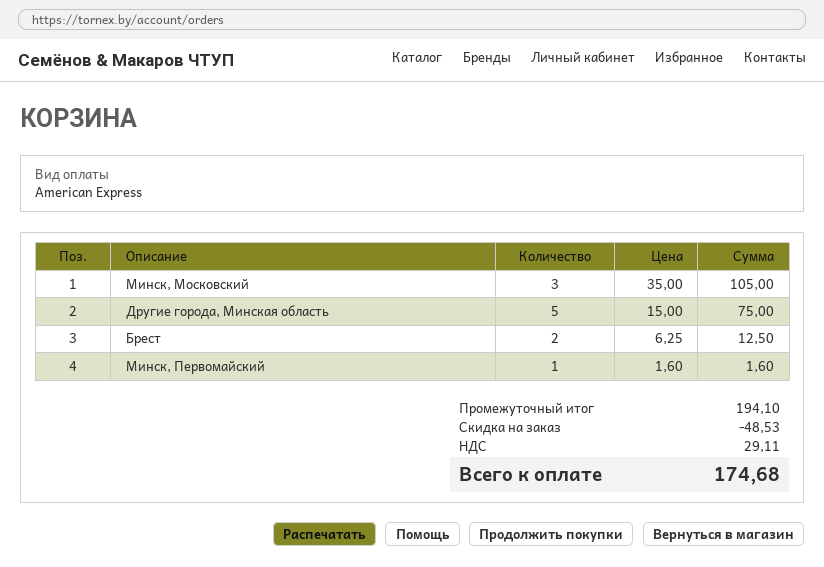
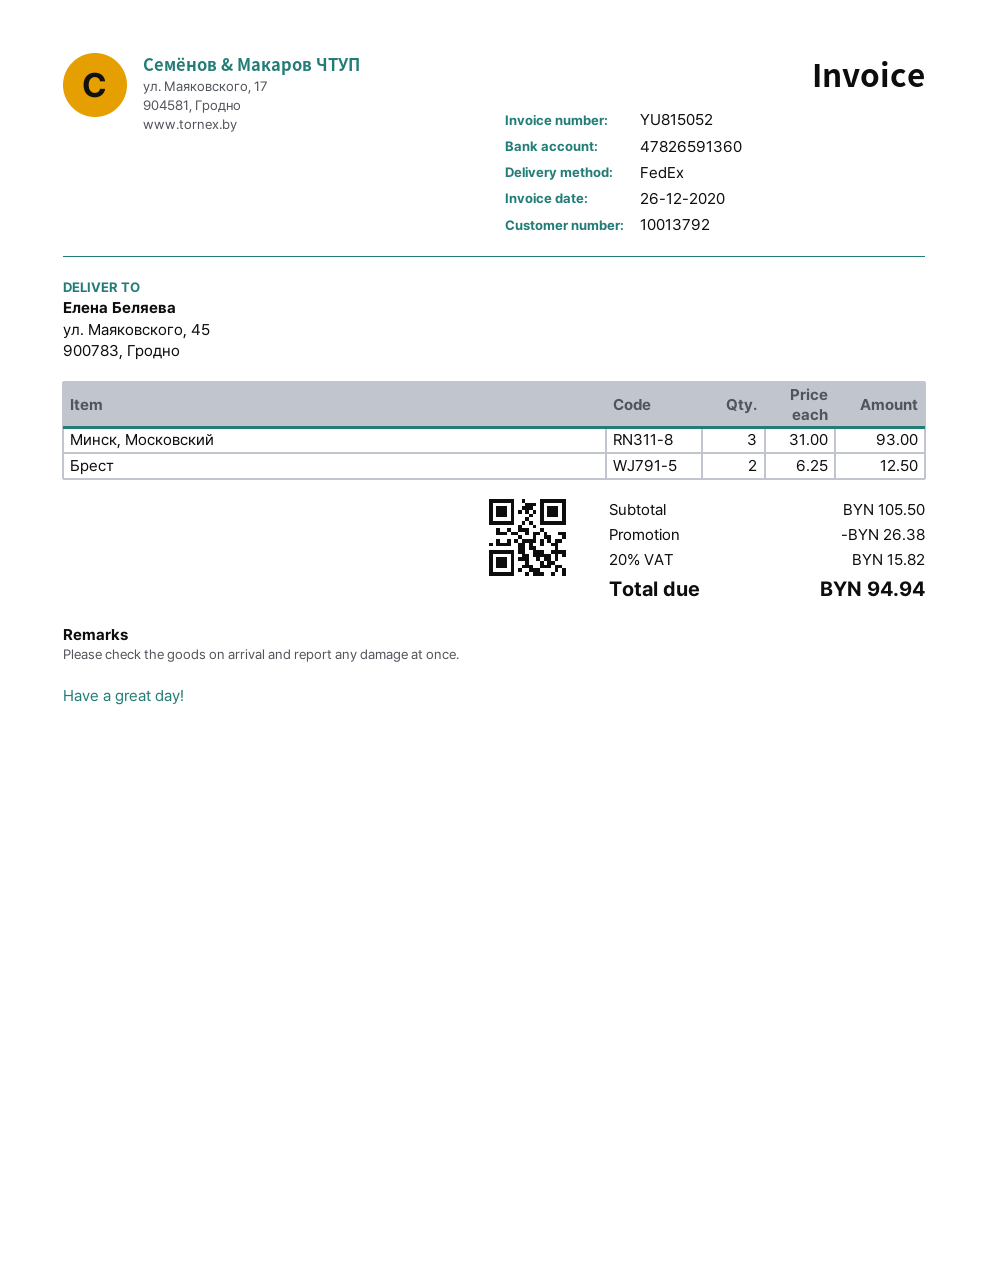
Минск, Московский: 3 x 35.00 = 105.00 -> 3 x 31.00 = 93.00
Другие города, Минская область: 5 x 15.00 = 75.00 -> none
Минск, Первомайский: 1 x 1.60 = 1.60 -> none
subtotal: 194.10 -> 105.50
discount: 48.53 -> 26.38
tax: 29.11 -> 15.82
total: 174.68 -> 94.94

